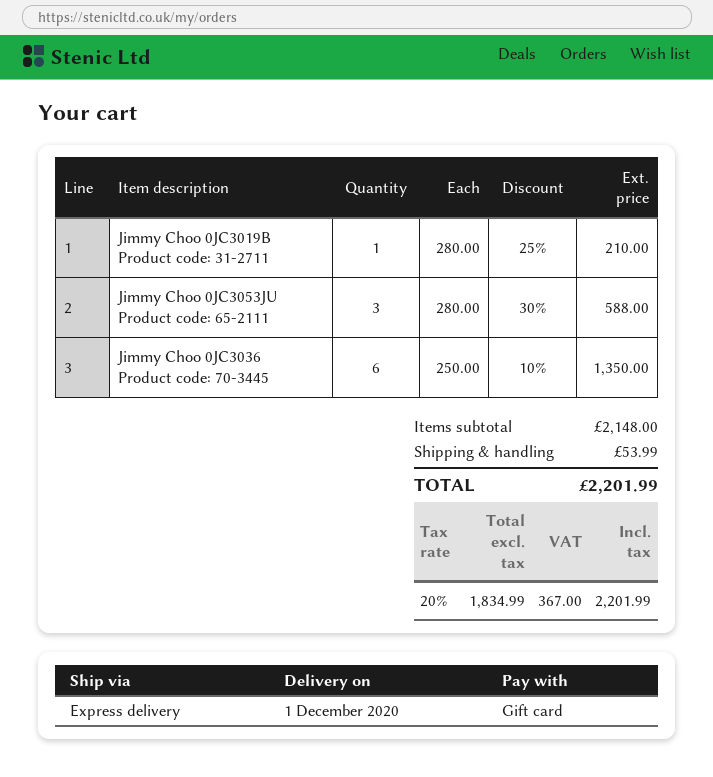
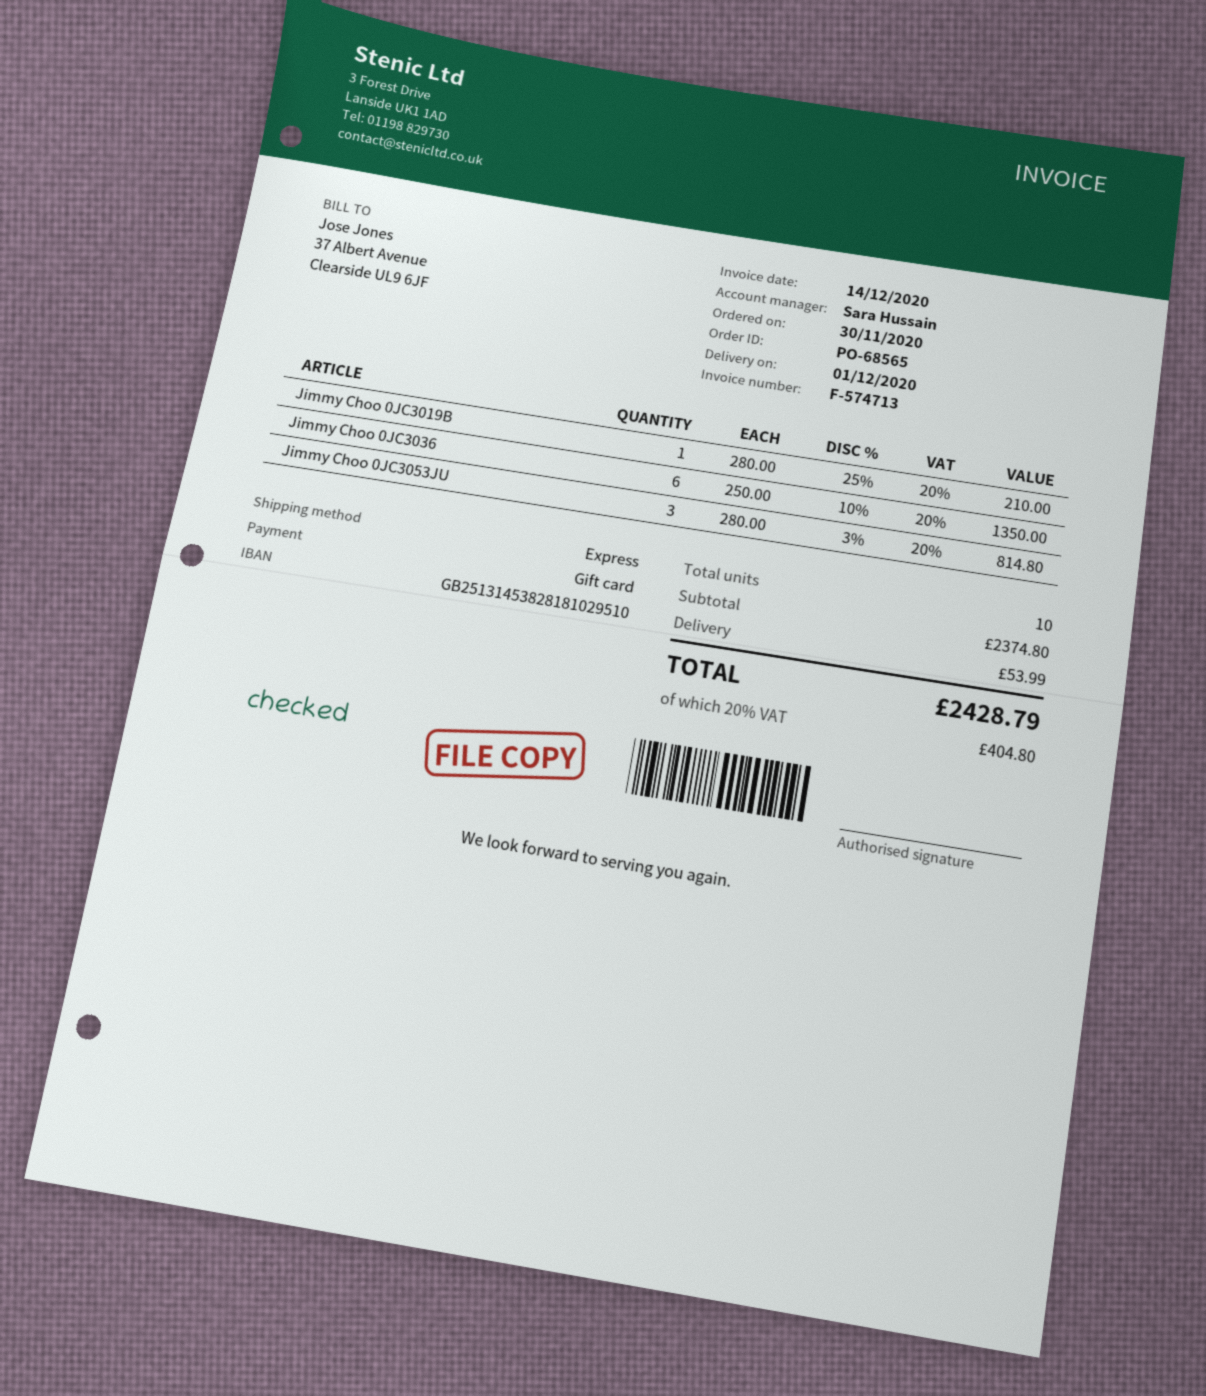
Jimmy Choo 0JC3053JU: 3 x 280.00 - 30% = 588.00 -> 3 x 280.00 - 3% = 814.80
subtotal: 2148.00 -> 2374.80
tax: 20% = 367.00 -> 20% = 404.80
total: 2201.99 -> 2428.79

